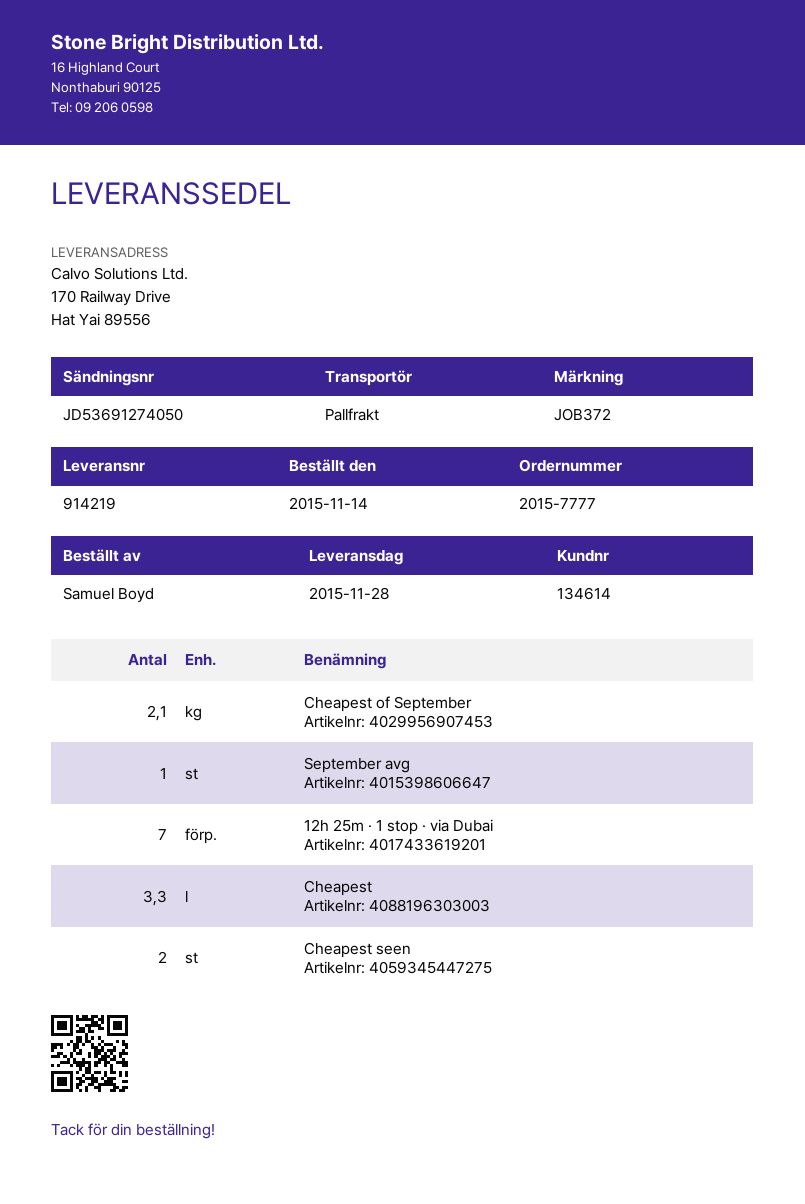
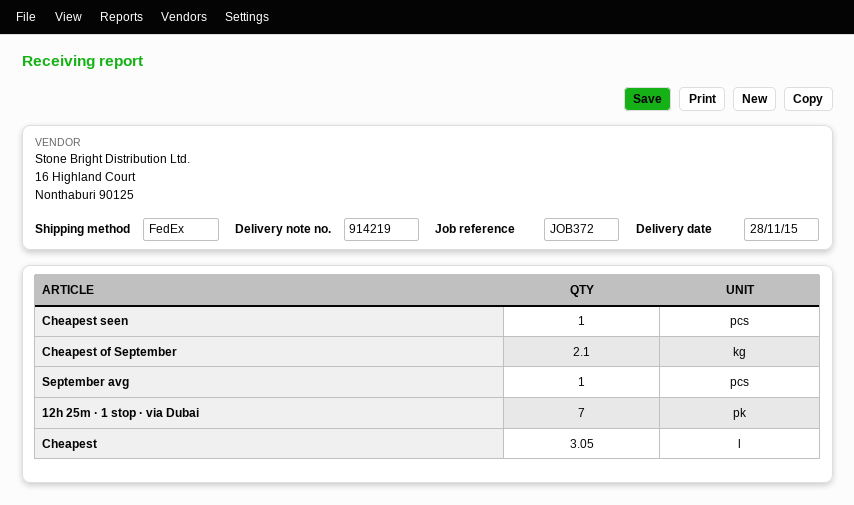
shipping method: pallet freight -> FedEx
Cheapest: 3.3 -> 3.05
Cheapest seen: 2 -> 1

